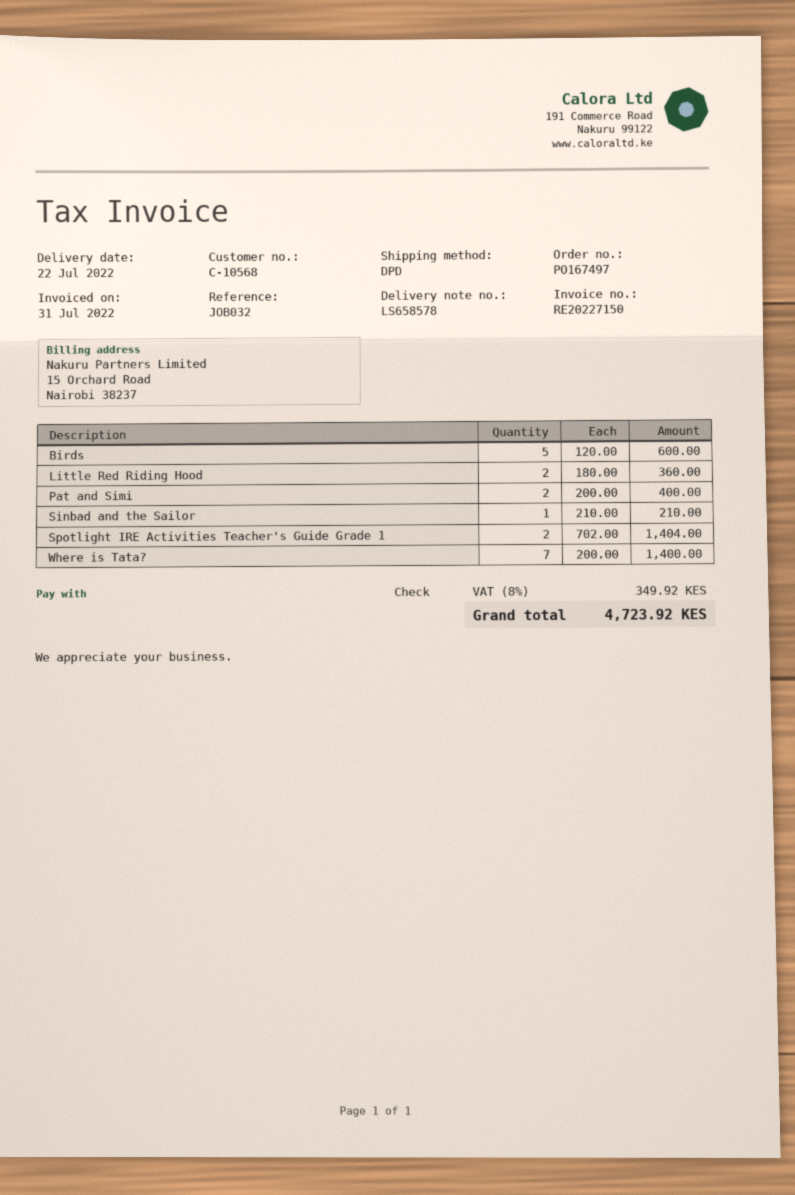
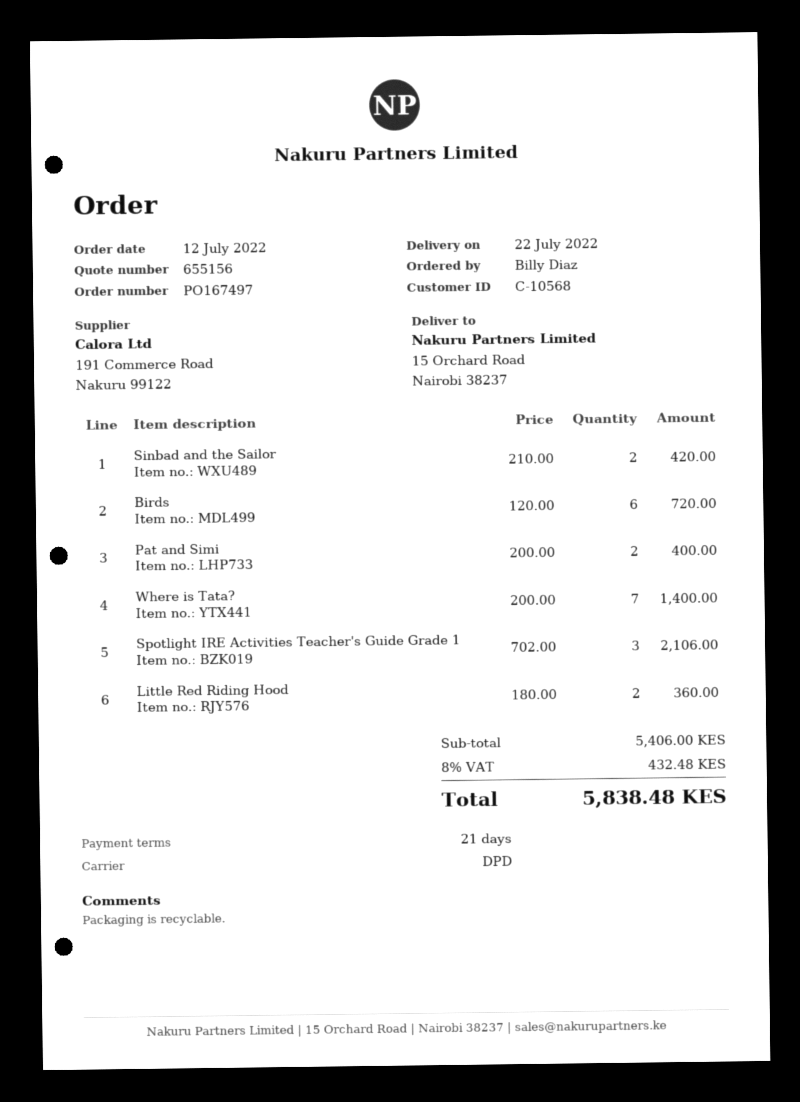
Birds: 5 x 120.00 = 600.00 -> 6 x 120.00 = 720.00
Sinbad and the Sailor: 1 x 210.00 = 210.00 -> 2 x 210.00 = 420.00
Spotlight IRE Activities Teacher's Guide Grade 1: 2 x 702.00 = 1404.00 -> 3 x 702.00 = 2106.00
tax: 8% = 349.92 -> 8% = 432.48
total: 4723.92 -> 5838.48

